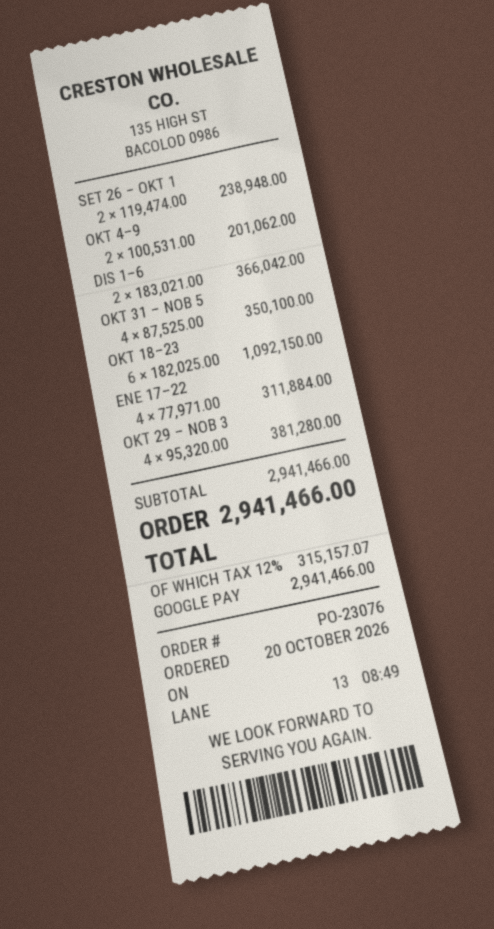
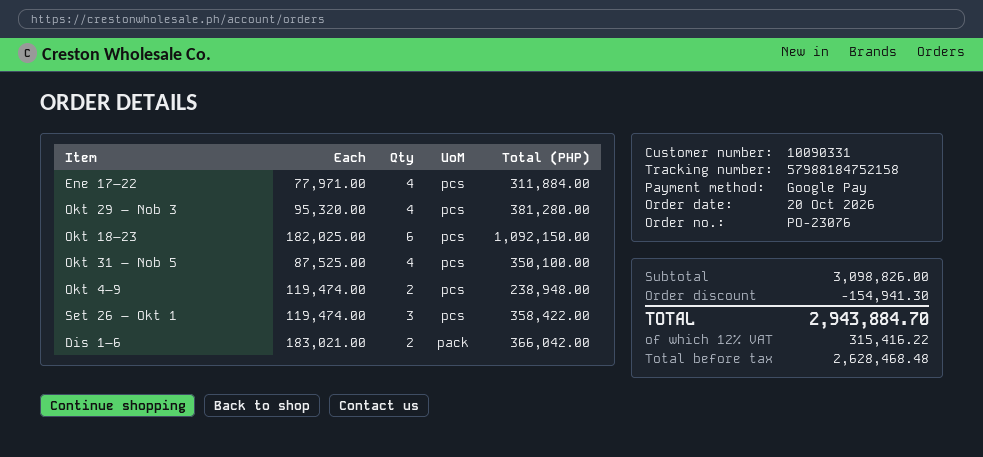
SET 26 – OKT 1: 2 x 119474.00 = 238948.00 -> 3 x 119474.00 = 358422.00
OKT 4–9: 2 x 100531.00 = 201062.00 -> 2 x 119474.00 = 238948.00
subtotal: 2941466.00 -> 3098826.00
discount: none -> 154941.30
tax: 12% = 315157.07 -> 12% = 315416.22
total: 2941466.00 -> 2943884.70

